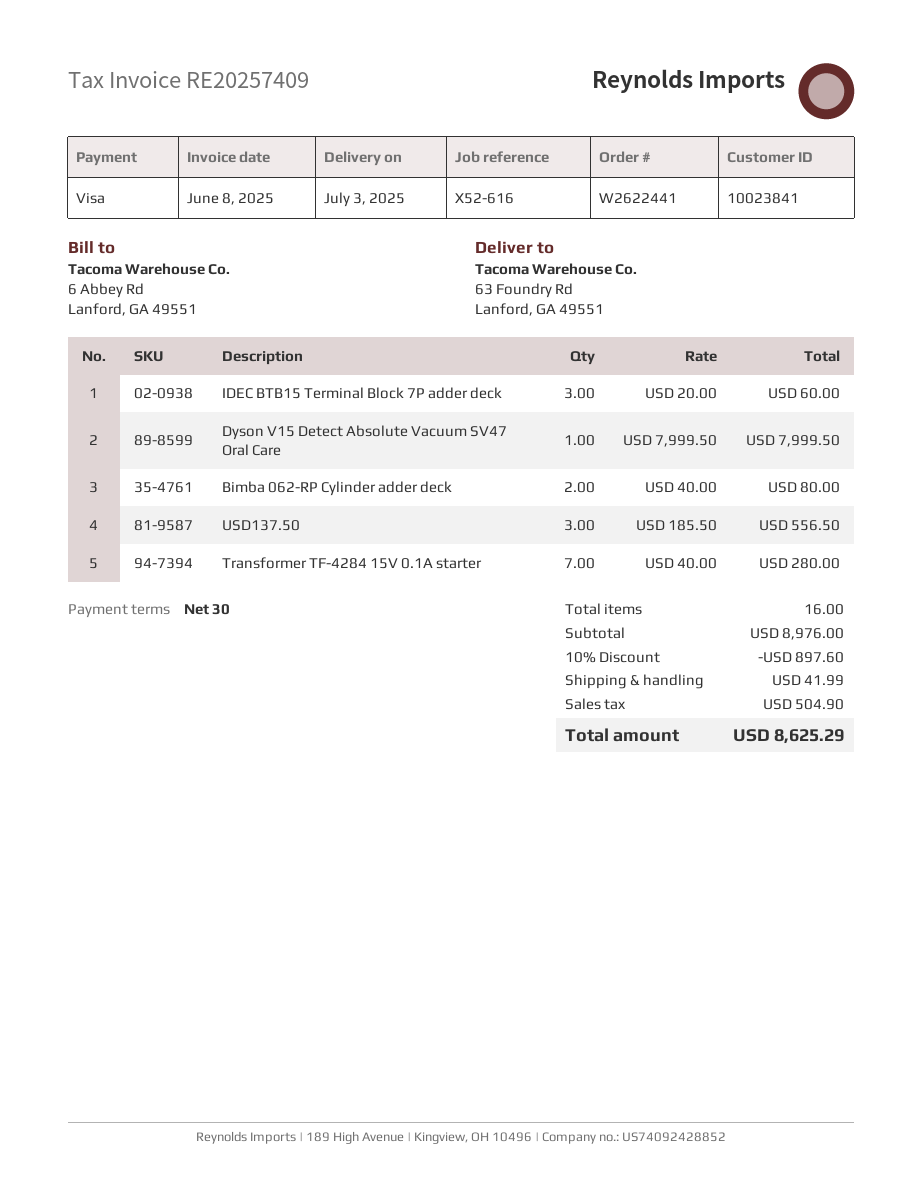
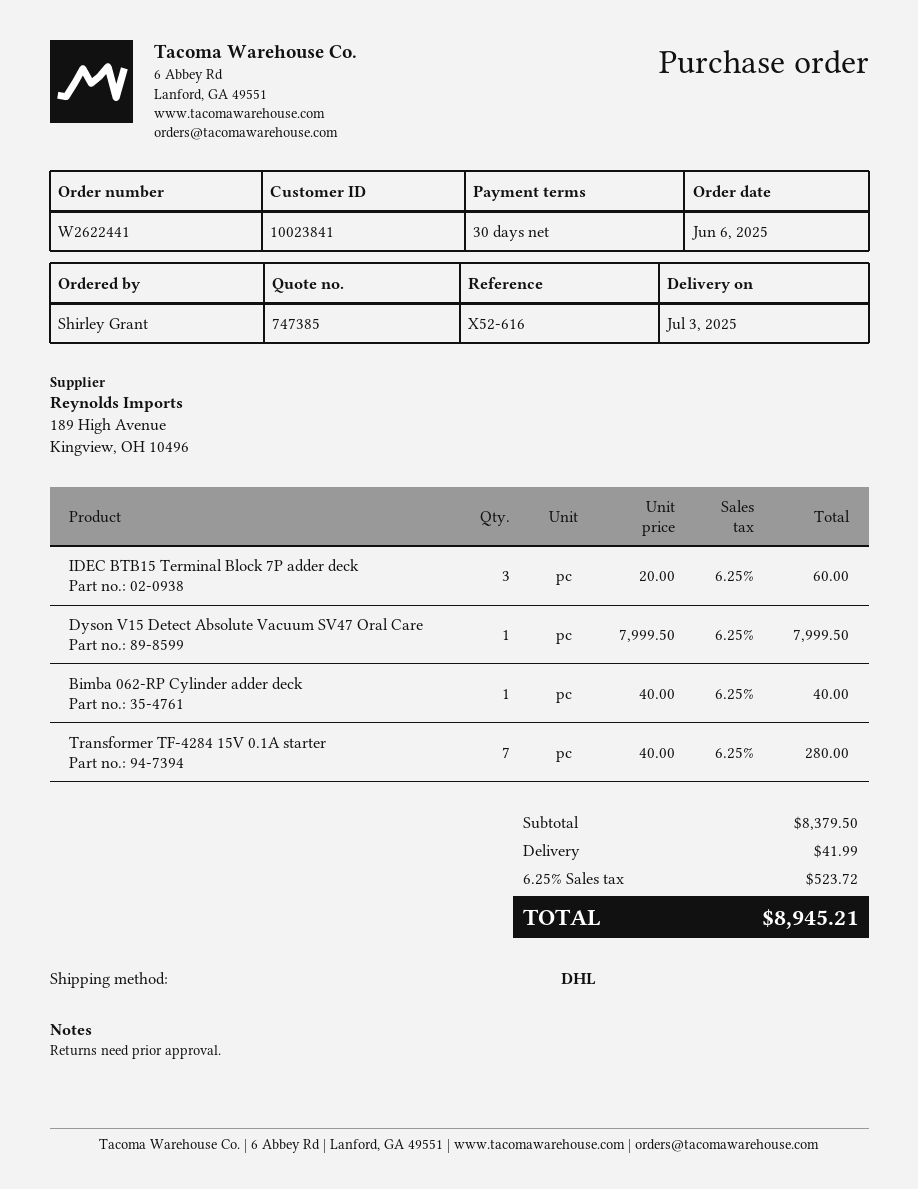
Bimba 062-RP Cylinder adder deck: 2 x 40.00 = 80.00 -> 1 x 40.00 = 40.00
USD137.50: 3 x 185.50 = 556.50 -> none
subtotal: 8976.00 -> 8379.50
discount: 10% = 897.60 -> none
tax: 504.90 -> 523.72
total: 8625.29 -> 8945.21

